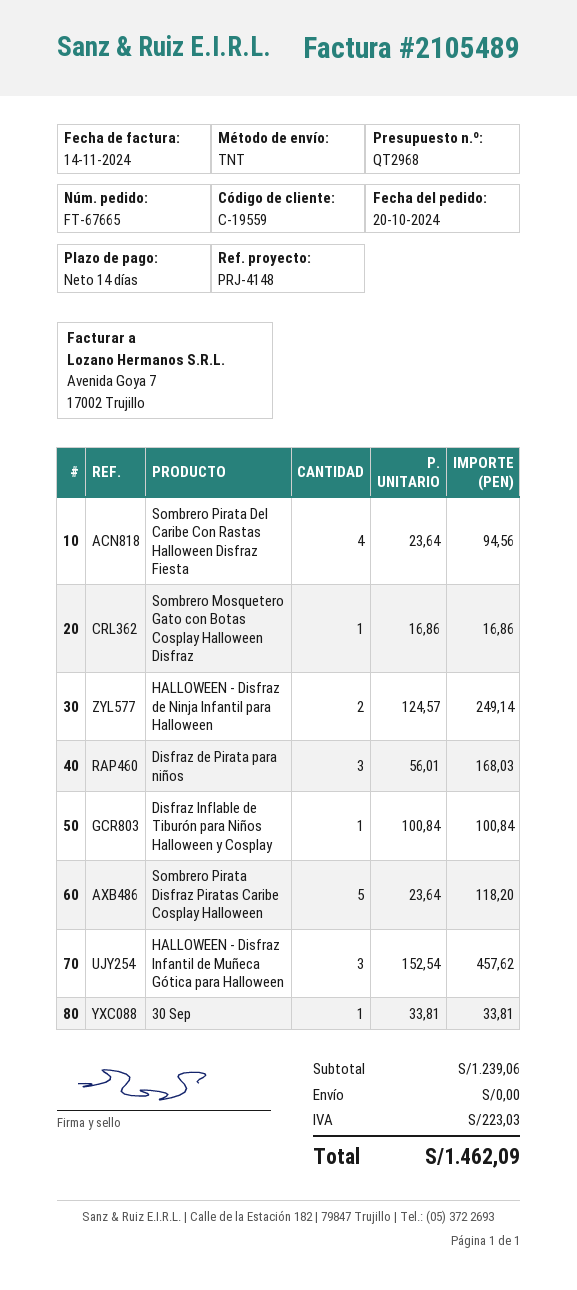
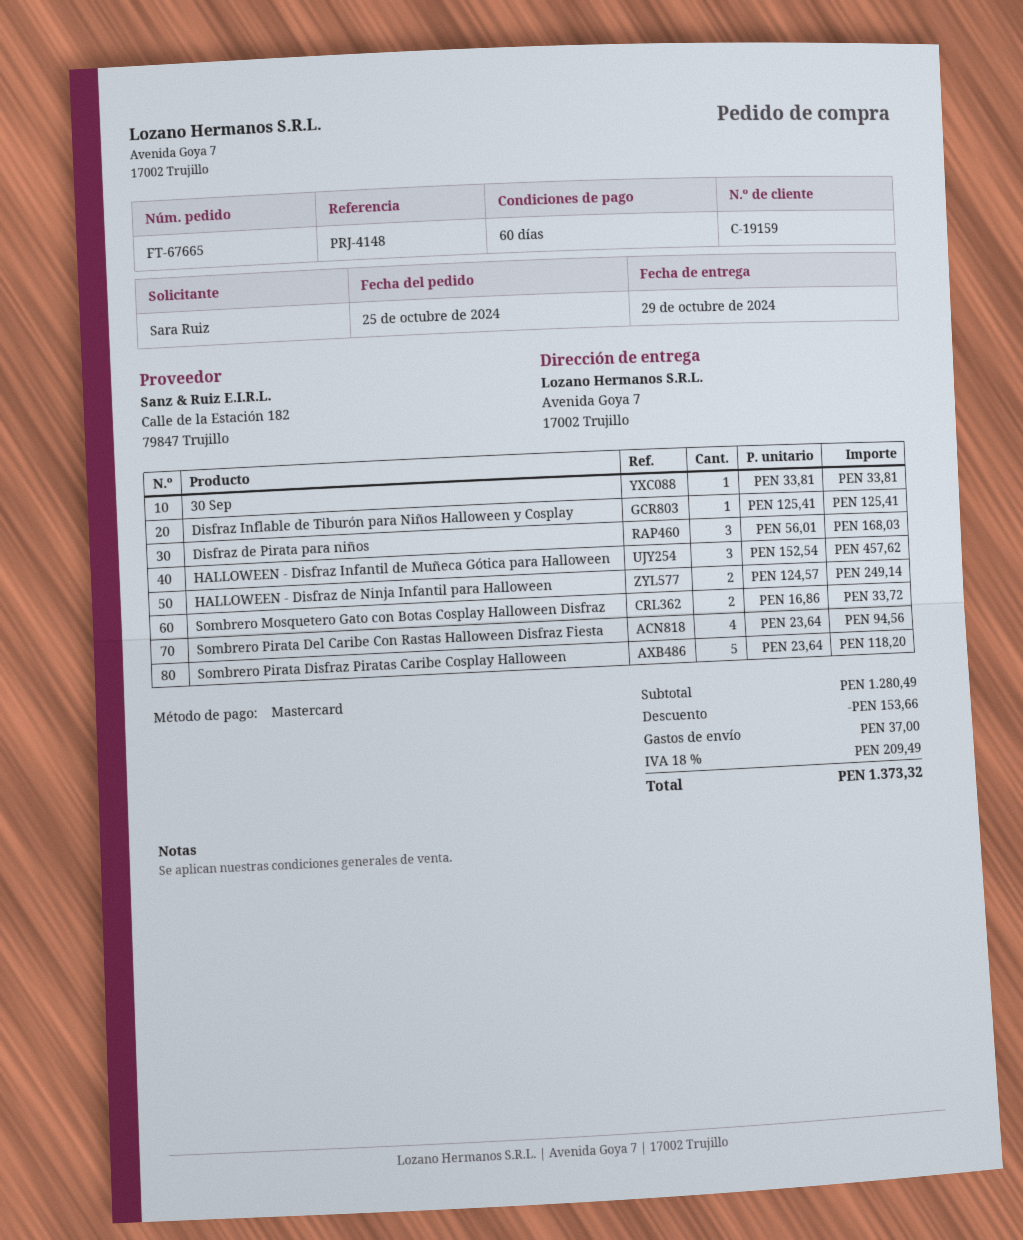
order date: 2024-10-20 -> 2024-10-25
payment terms: 14 days -> 60 days
customer number: C-19559 -> C-19159
Sombrero Mosquetero Gato con Botas Cosplay Halloween Disfraz: 1 x 16.86 = 16.86 -> 2 x 16.86 = 33.72
Disfraz Inflable de Tiburón para Niños Halloween y Cosplay: 1 x 100.84 = 100.84 -> 1 x 125.41 = 125.41
subtotal: 1239.06 -> 1280.49
discount: none -> 153.66
shipping: 0.00 -> 37.00
tax: 223.03 -> 209.49
total: 1462.09 -> 1373.32

